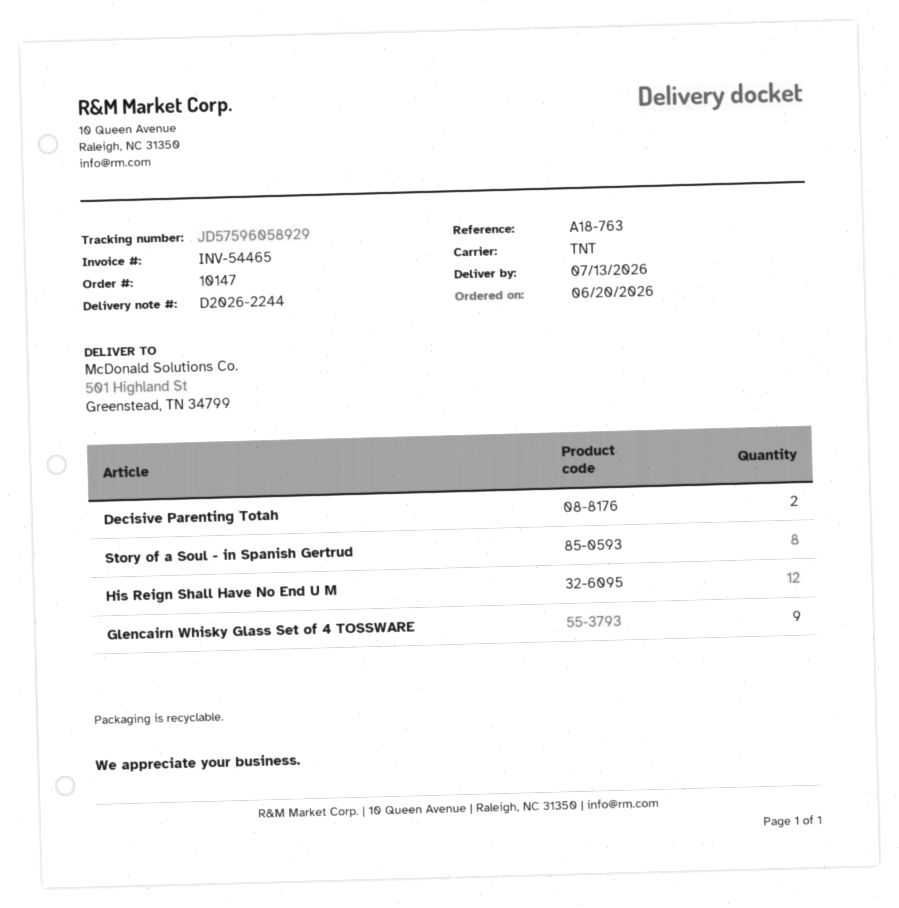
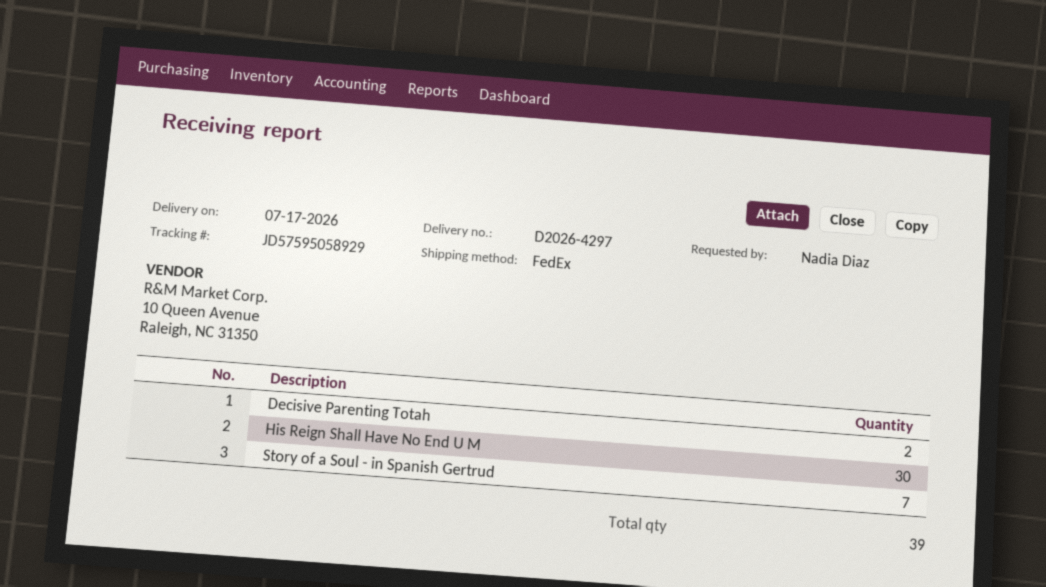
delivery note number: D2026-2244 -> D2026-4297
delivery date: 2026-07-13 -> 2026-07-17
shipping method: TNT -> FedEx
tracking number: JD57596058929 -> JD57595058929
Story of a Soul - in Spanish Gertrud: 8 -> 7
His Reign Shall Have No End U M: 12 -> 30
Glencairn Whisky Glass Set of 4 TOSSWARE: 9 -> none

